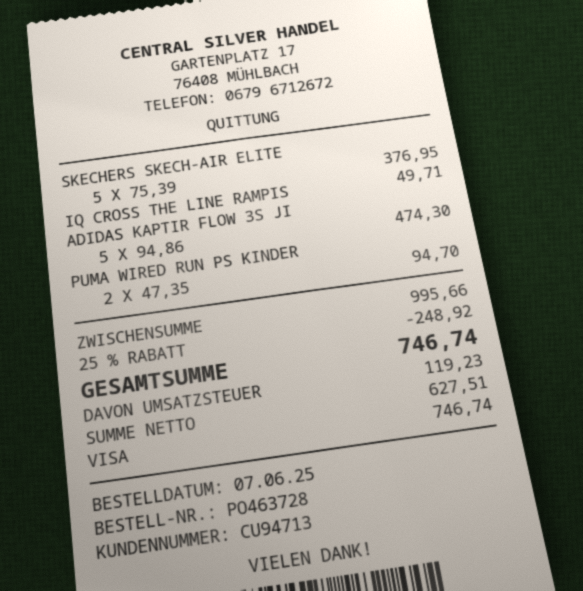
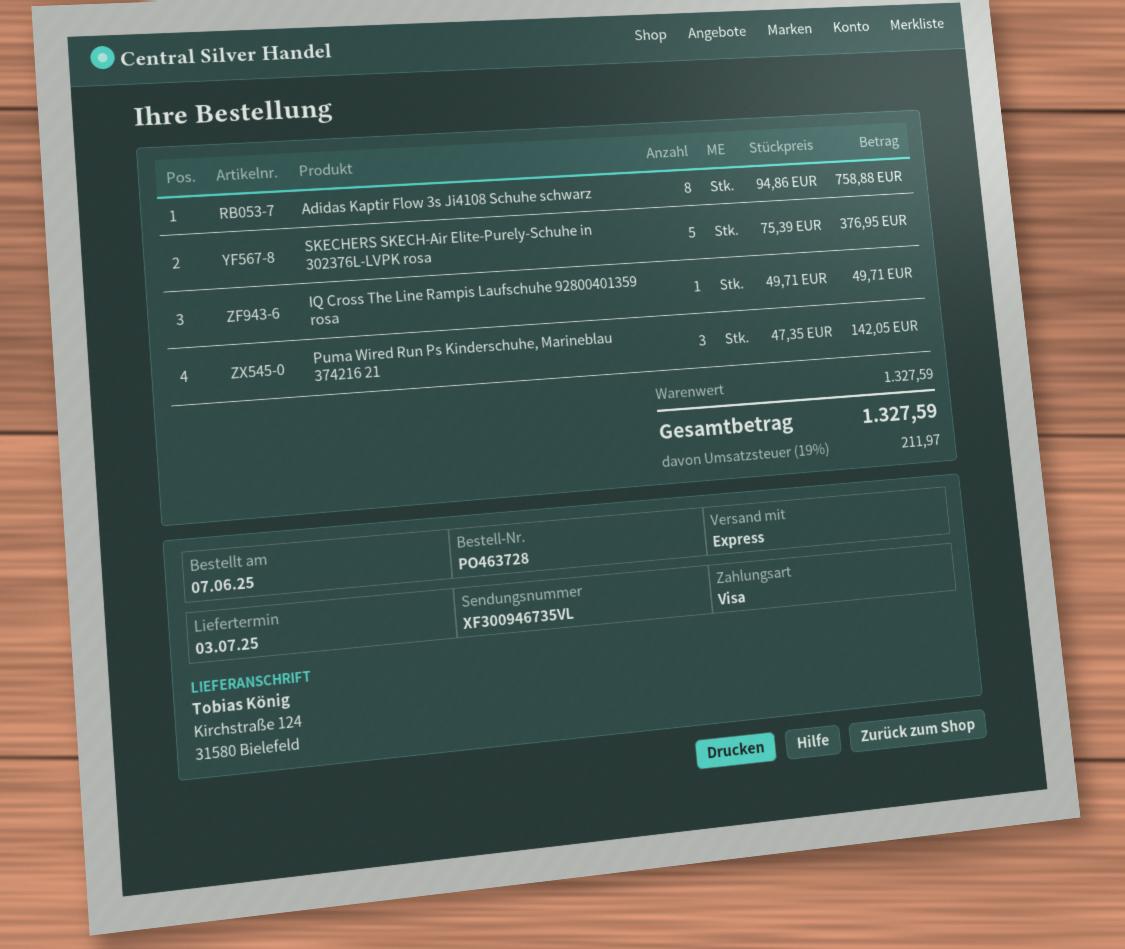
ADIDAS KAPTIR FLOW 3S JI: 5 x 94.86 = 474.30 -> 8 x 94.86 = 758.88
PUMA WIRED RUN PS KINDER: 2 x 47.35 = 94.70 -> 3 x 47.35 = 142.05
subtotal: 995.66 -> 1327.59
discount: 25% = 248.92 -> none
tax: 119.23 -> 211.97
total: 746.74 -> 1327.59

